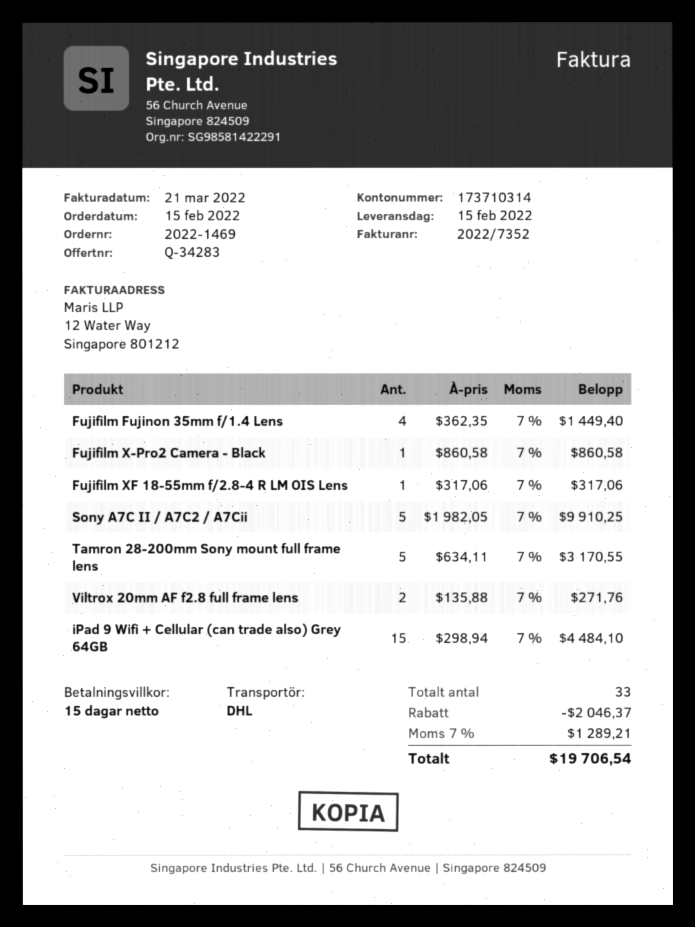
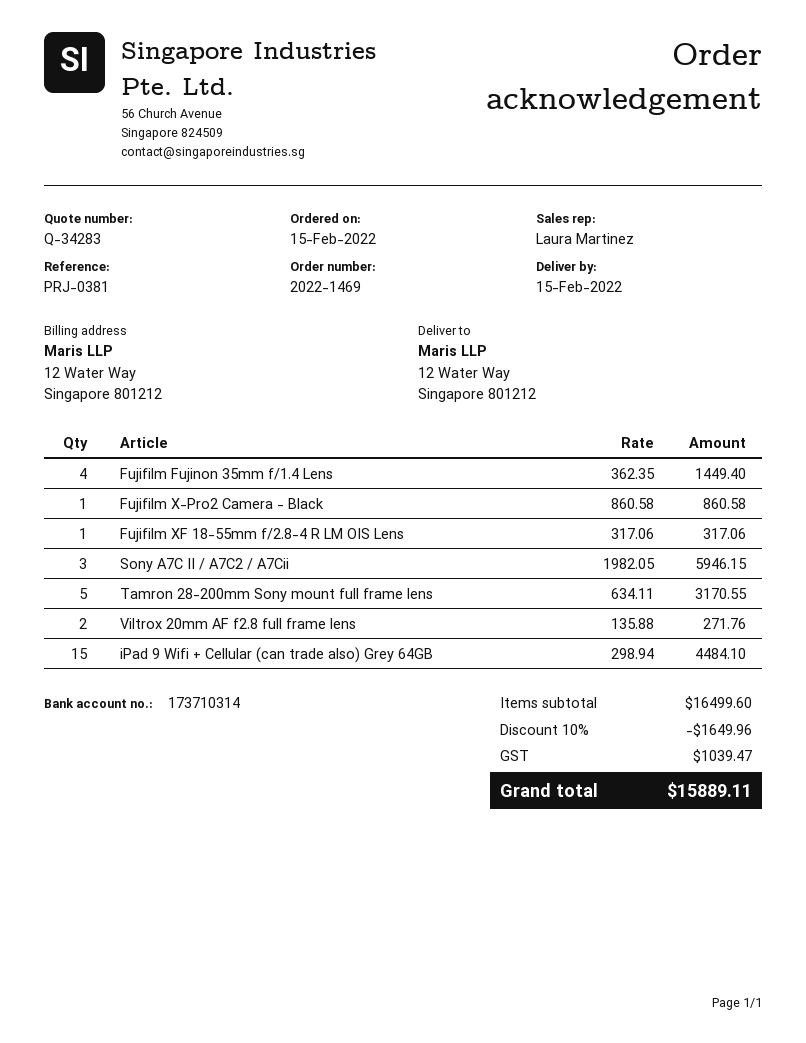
Sony A7C II / A7C2 / A7Cii: 5 x 1982.05 = 9910.25 -> 3 x 1982.05 = 5946.15
discount: 2046.37 -> 1649.96
tax: 1289.21 -> 1039.47
total: 19706.54 -> 15889.11

